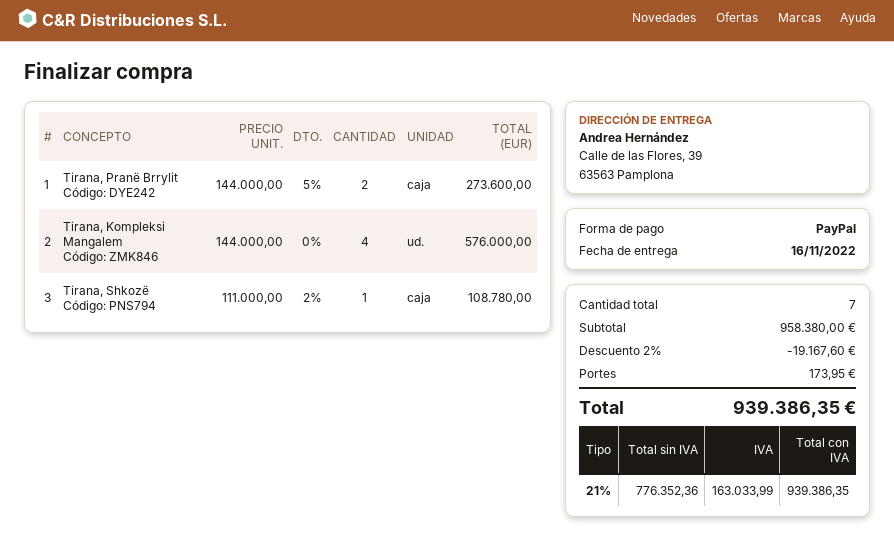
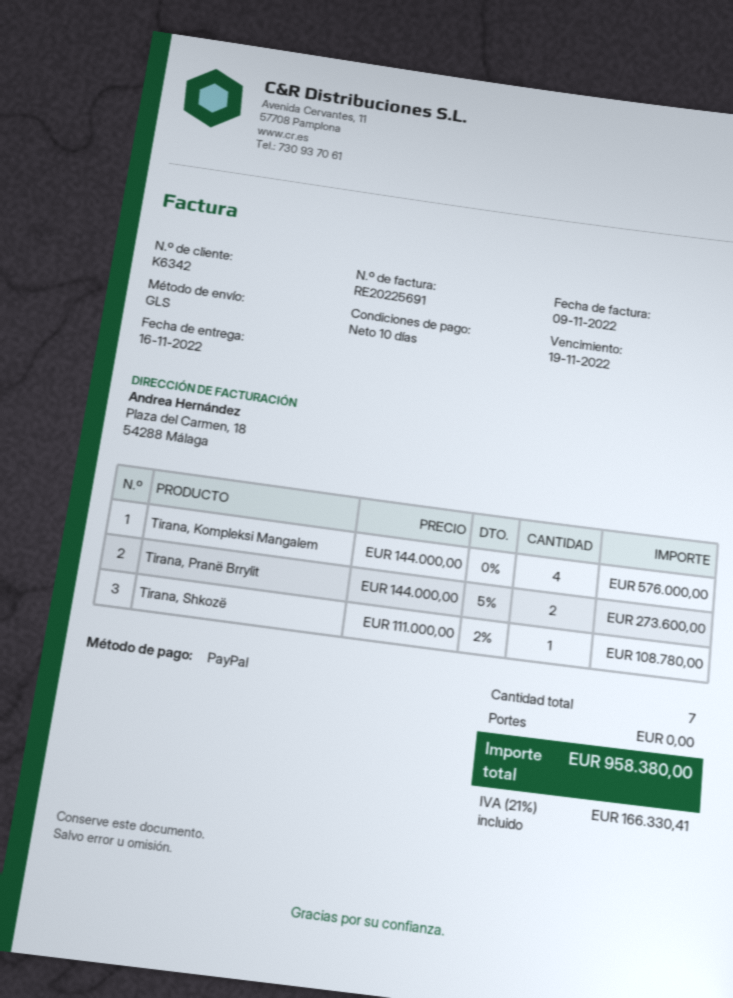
discount: 2% = 19167.60 -> none
shipping: 173.95 -> 0.00
tax: 21% = 163033.99 -> 21% = 166330.41
total: 939386.35 -> 958380.00

